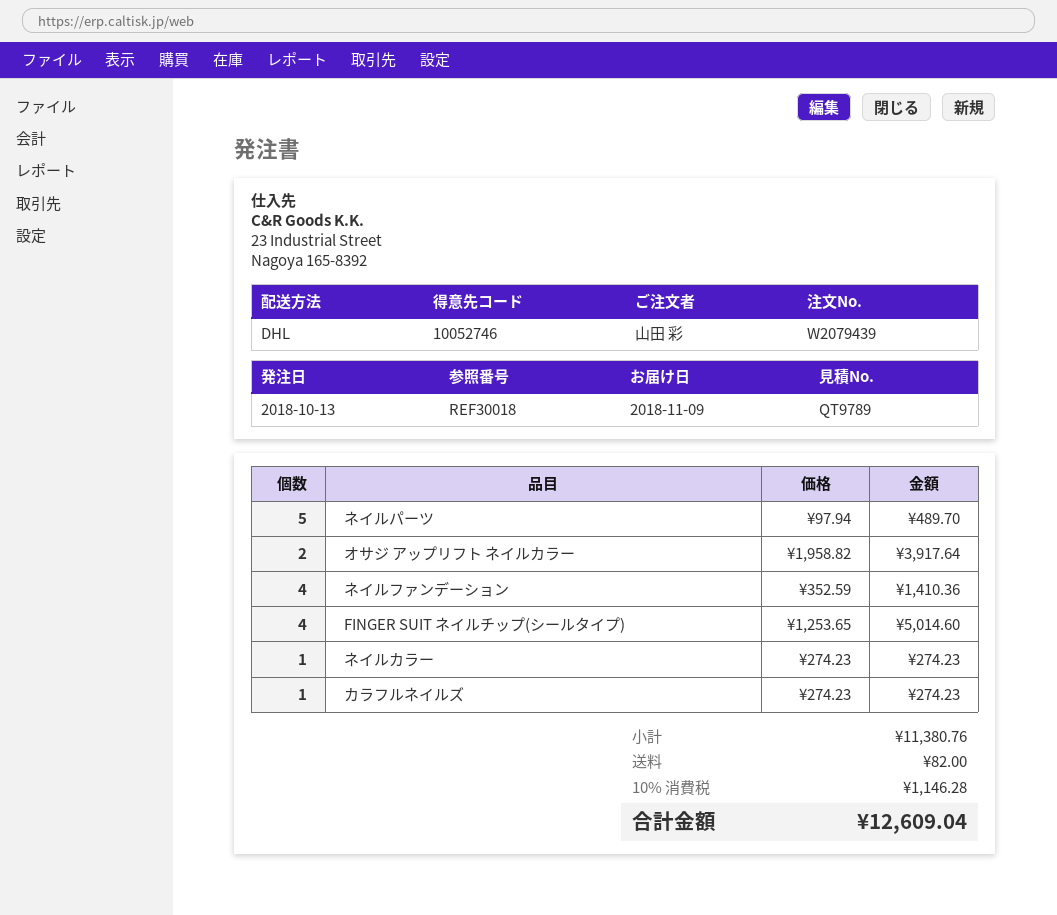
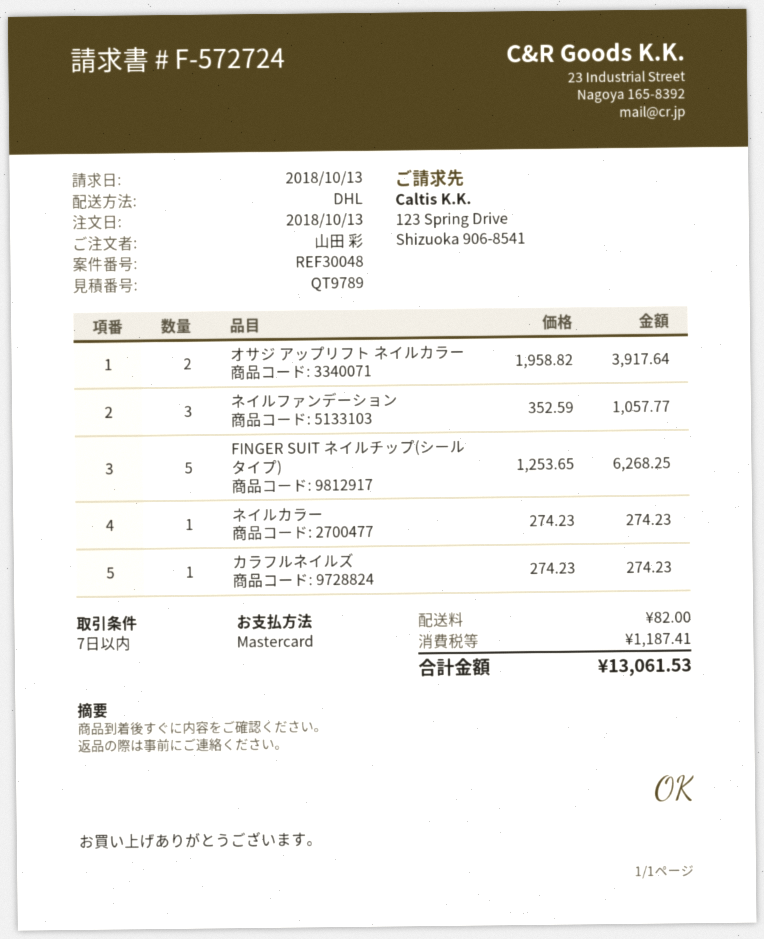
reference: REF30018 -> REF30048
ネイルパーツ: 5 x 97.94 = 489.70 -> none
ネイルファンデーション: 4 x 352.59 = 1410.36 -> 3 x 352.59 = 1057.77
FINGER SUIT ネイルチップ(シールタイプ): 4 x 1253.65 = 5014.60 -> 5 x 1253.65 = 6268.25
tax: 1146.28 -> 1187.41
total: 12609.04 -> 13061.53

